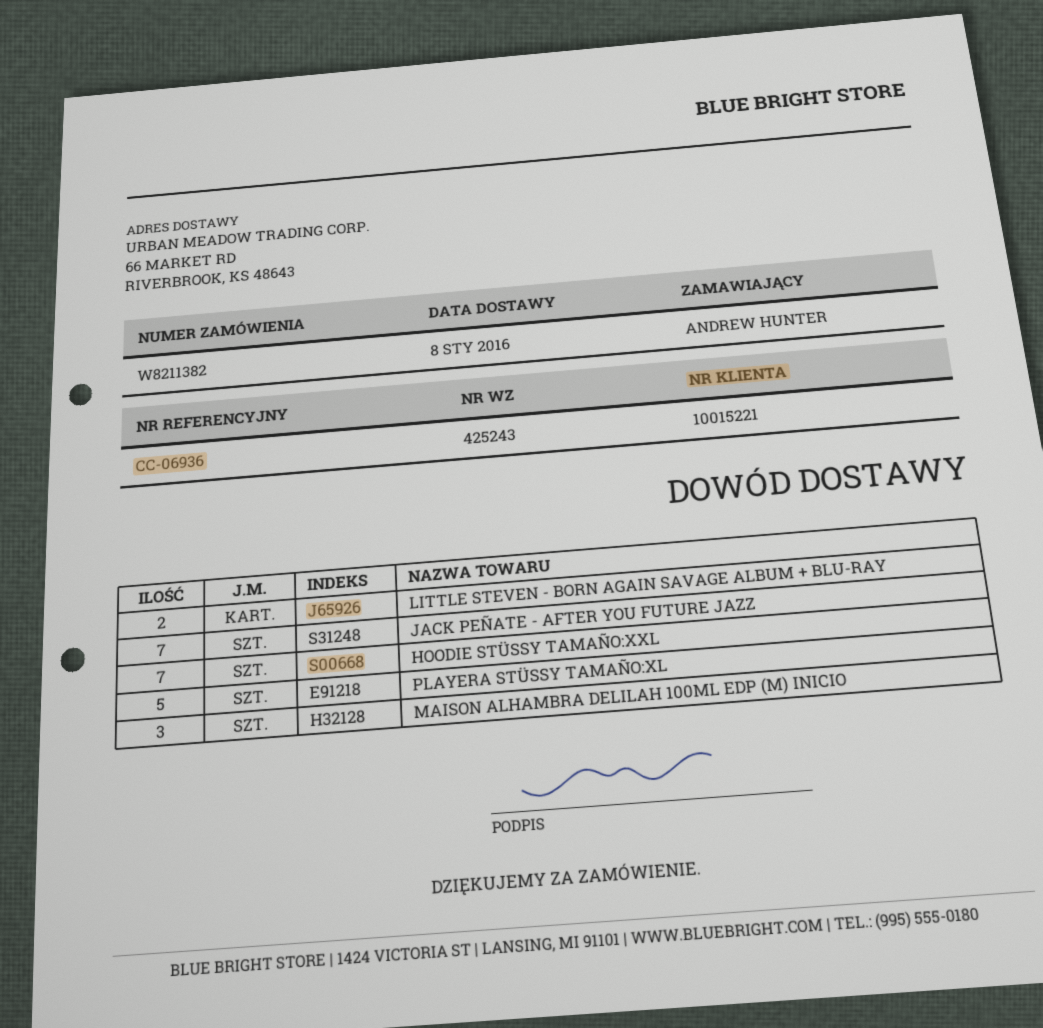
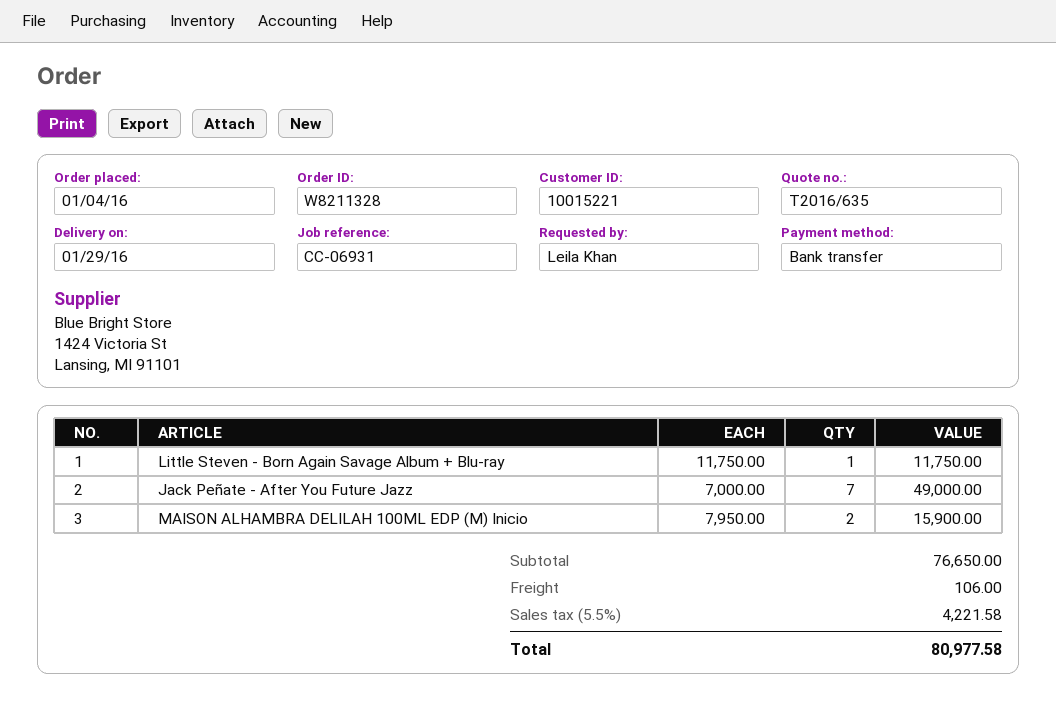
order number: W8211382 -> W8211328
delivery date: 2016-01-08 -> 2016-01-29
reference: CC-06936 -> CC-06931
ordered by: ANDREW HUNTER -> Leila Khan
LITTLE STEVEN - BORN AGAIN SAVAGE ALBUM + BLU-RAY: 2 -> 1
HOODIE STÜSSY TAMAÑO:XXL: 7 -> none
PLAYERA STÜSSY TAMAÑO:XL: 5 -> none
MAISON ALHAMBRA DELILAH 100ML EDP (M) INICIO: 3 -> 2

